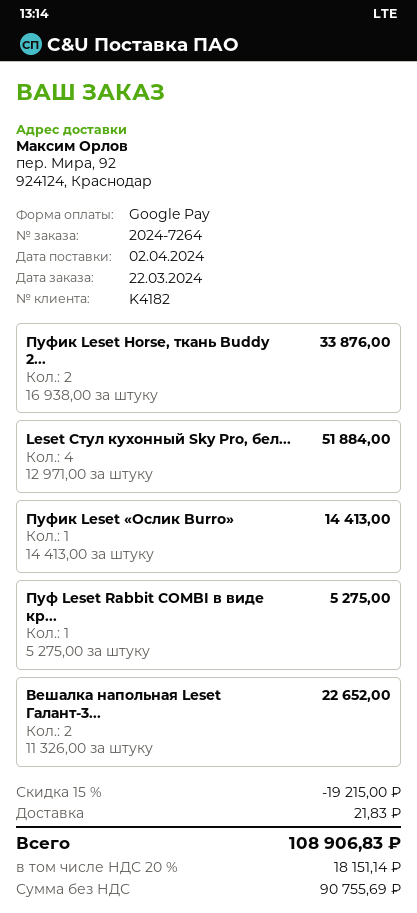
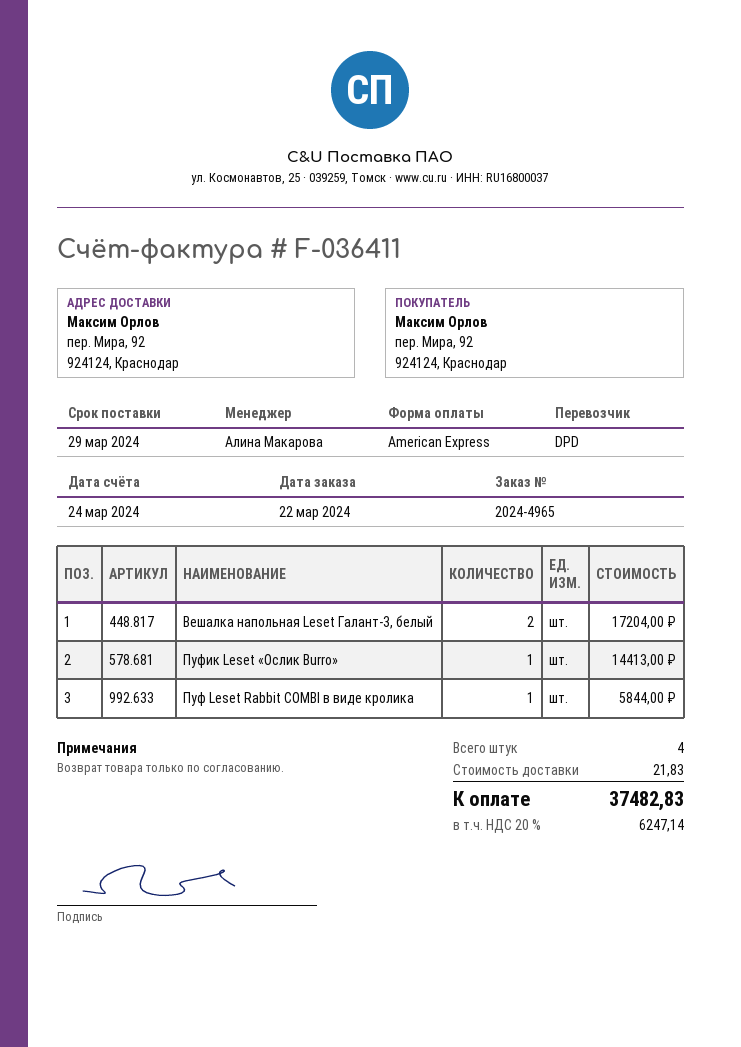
order number: 2024-7264 -> 2024-4965
delivery date: 2024-04-02 -> 2024-03-29
payment method: Google Pay -> American Express
Пуфик Leset Horse, ткань Buddy 2...: 2 for 33876.00 -> none
Leset Стул кухонный Sky Pro, бел...: 4 for 51884.00 -> none
Пуф Leset Rabbit COMBI в виде кр...: 1 for 5275.00 -> 1 for 5844.00
Вешалка напольная Leset Галант-3...: 2 for 22652.00 -> 2 for 17204.00
discount: 15% = 19215.00 -> none
tax: 20% = 18151.14 -> 20% = 6247.14
total: 108906.83 -> 37482.83

